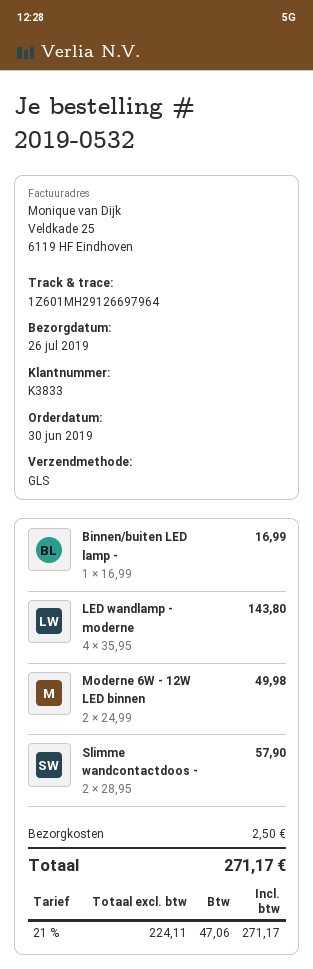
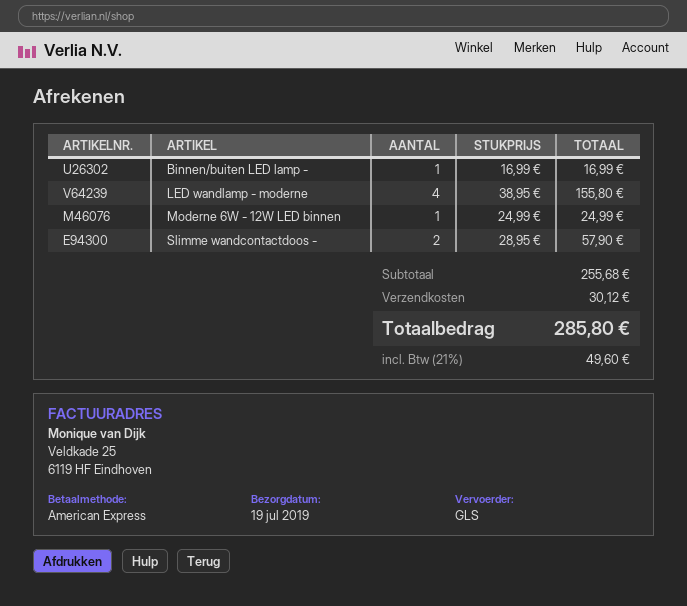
delivery date: 2019-07-26 -> 2019-07-19
LED wandlamp - moderne: 4 x 35.95 = 143.80 -> 4 x 38.95 = 155.80
Moderne 6W - 12W LED binnen: 2 x 24.99 = 49.98 -> 1 x 24.99 = 24.99
shipping: 2.50 -> 30.12
tax: 21% = 47.06 -> 21% = 49.60
total: 271.17 -> 285.80

